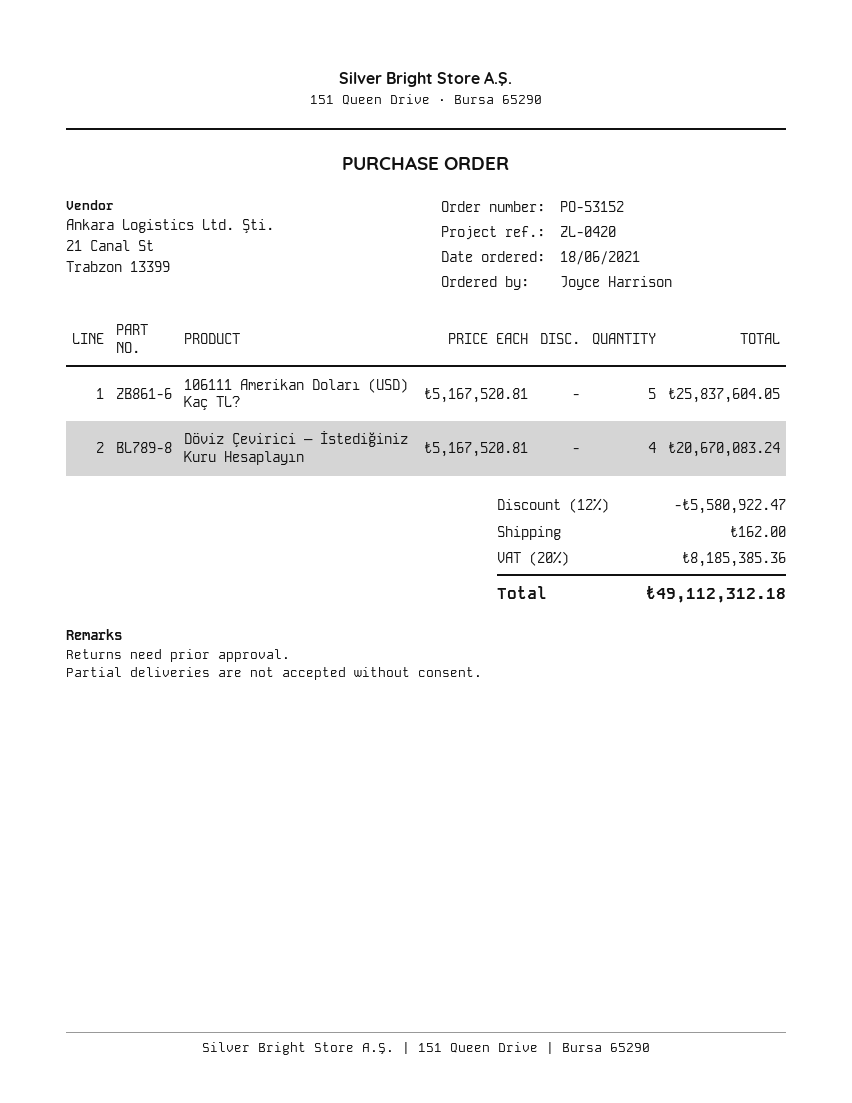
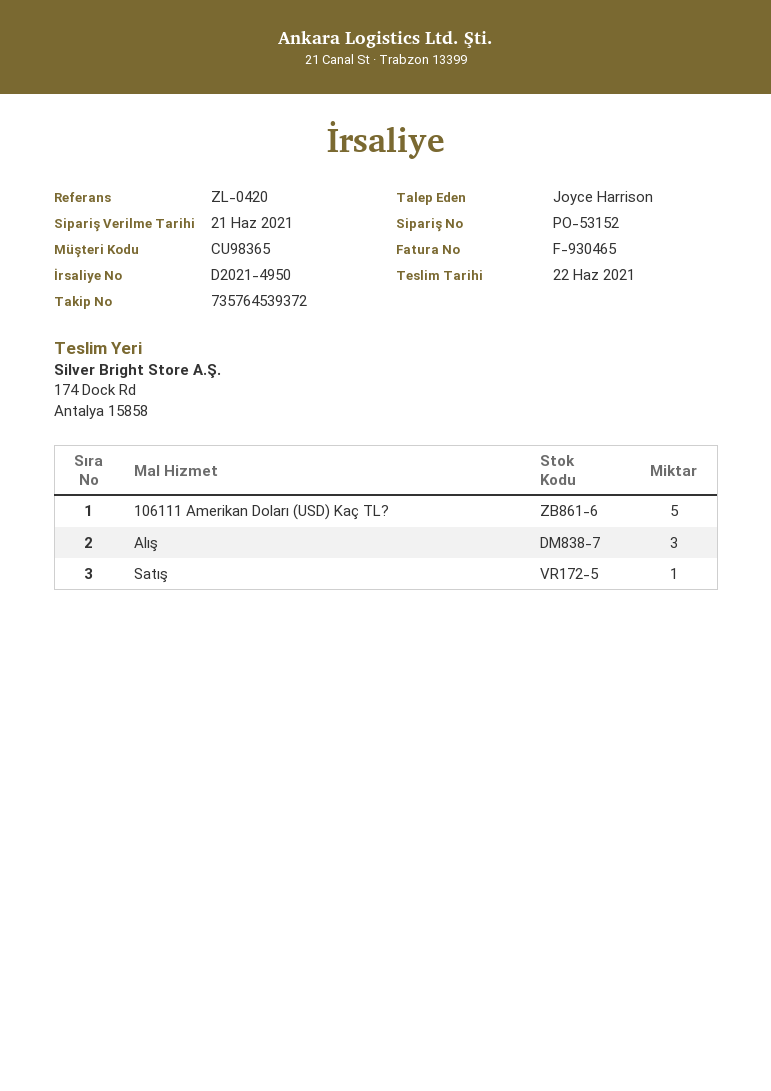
order date: 2021-06-18 -> 2021-06-21
Döviz Çevirici — İstediğiniz Kuru Hesaplayın: 4 -> none
Alış: none -> 3
Satış: none -> 1

